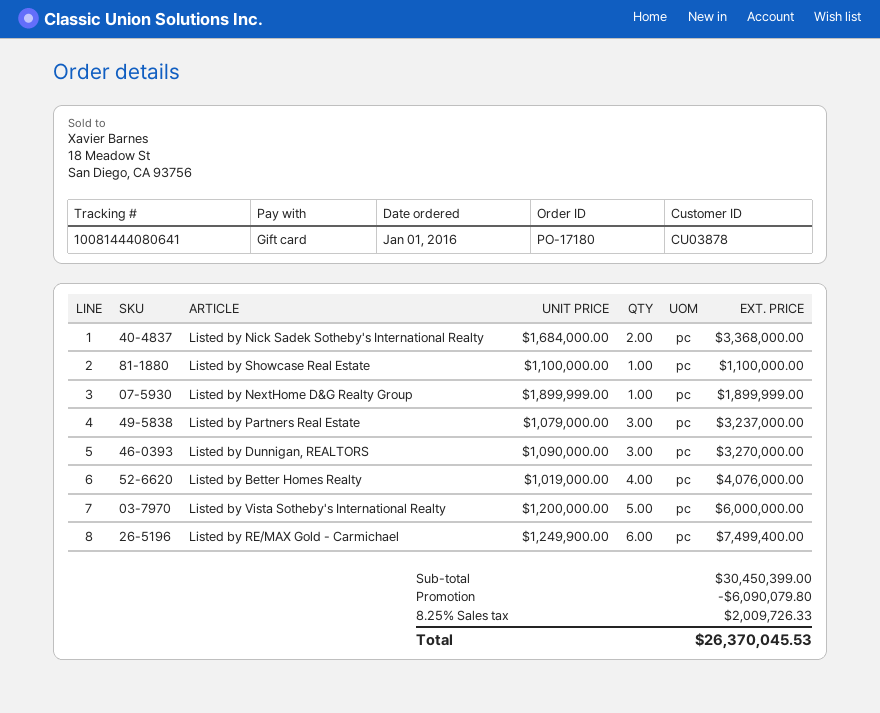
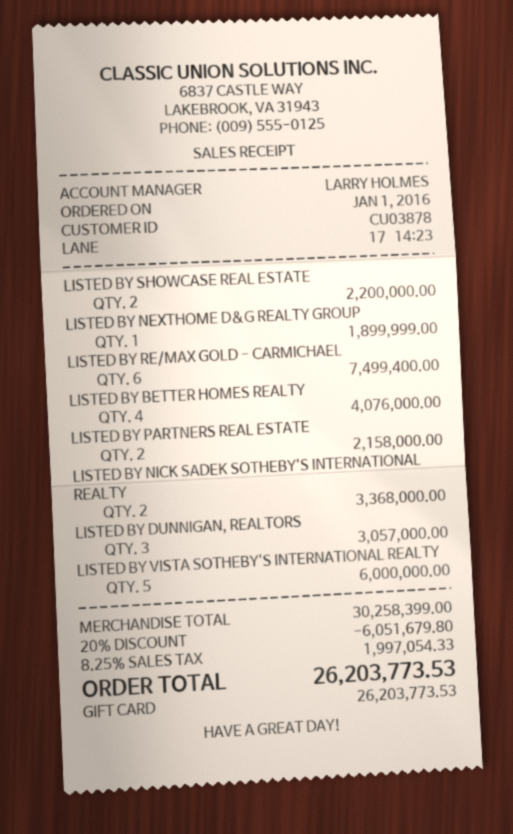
Listed by Showcase Real Estate: 1 for 1100000.00 -> 2 for 2200000.00
Listed by Partners Real Estate: 3 for 3237000.00 -> 2 for 2158000.00
Listed by Dunnigan, REALTORS: 3 for 3270000.00 -> 3 for 3057000.00
subtotal: 30450399.00 -> 30258399.00
discount: 6090079.80 -> 6051679.80
tax: 8.25% = 2009726.33 -> 8.25% = 1997054.33
total: 26370045.53 -> 26203773.53

